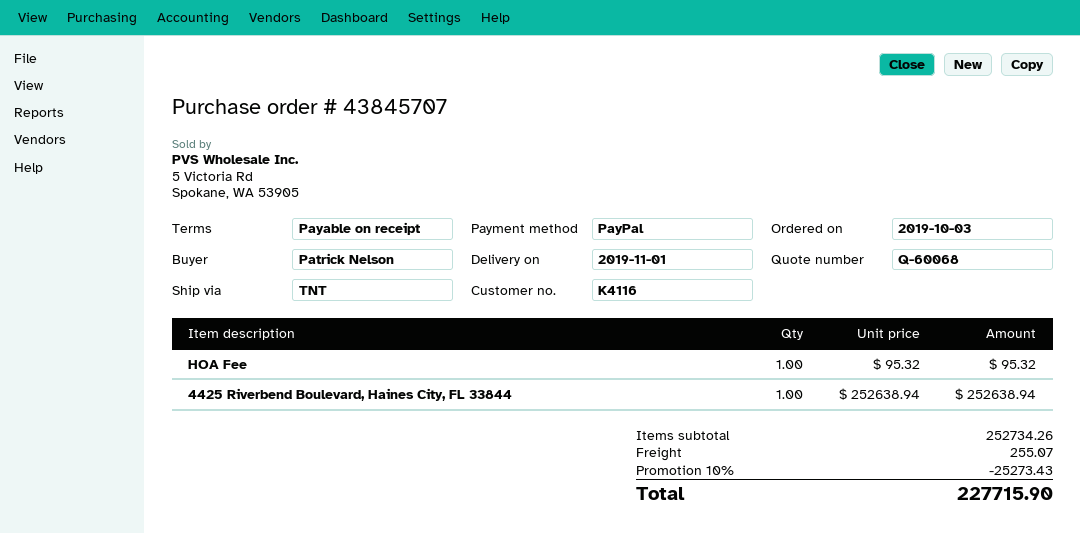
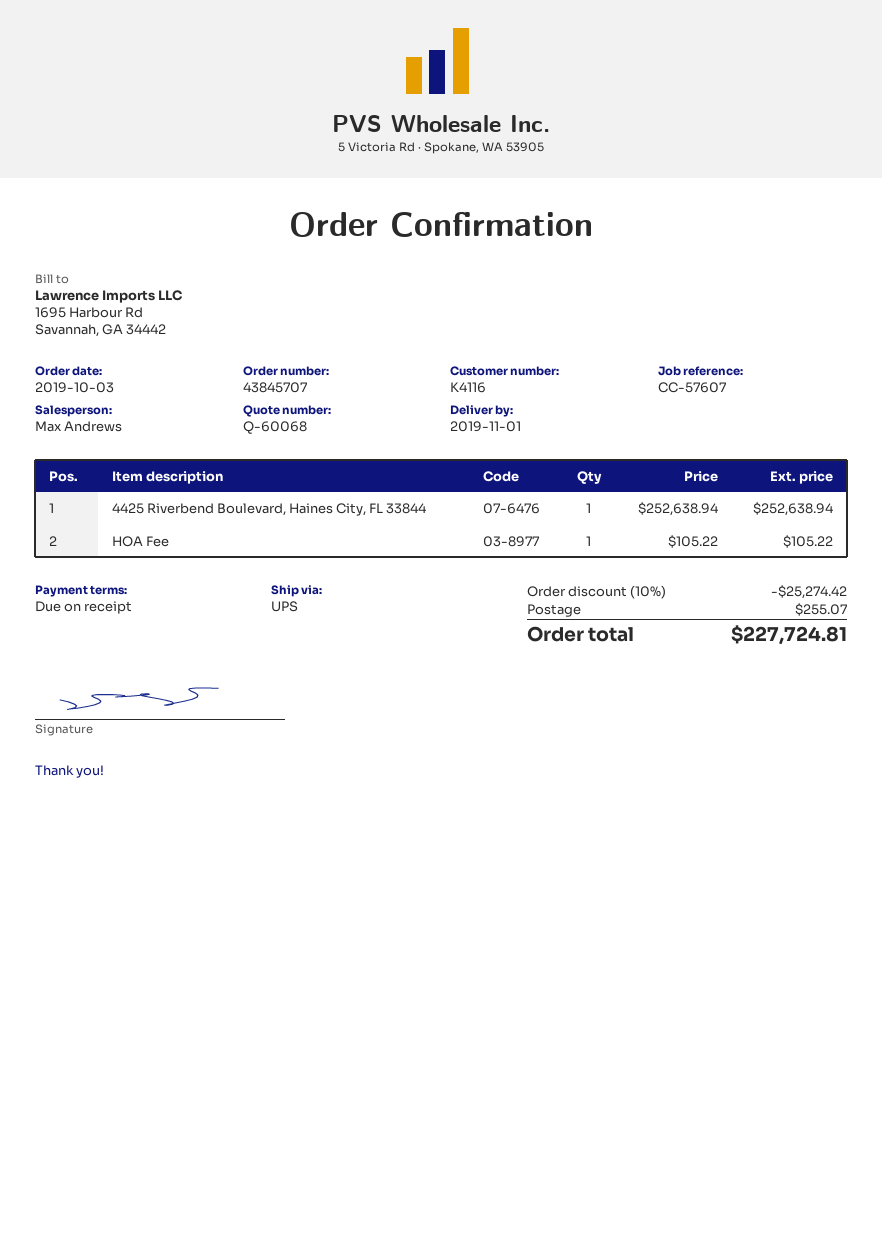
shipping method: TNT -> UPS
HOA Fee: 1 x 95.32 = 95.32 -> 1 x 105.22 = 105.22
discount: 10% = 25273.43 -> 10% = 25274.42
total: 227715.90 -> 227724.81

